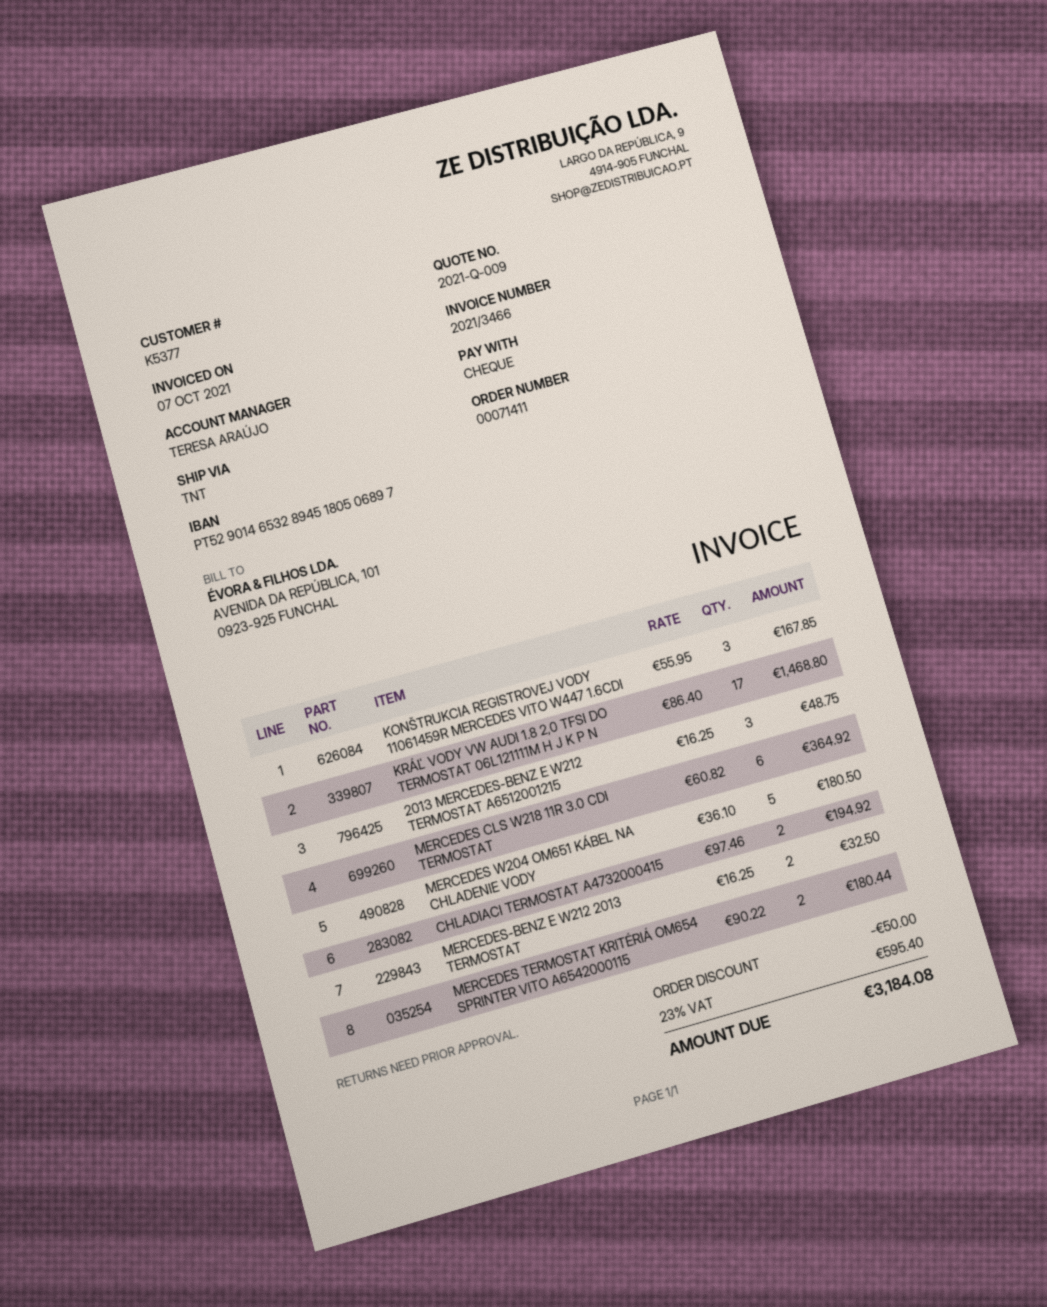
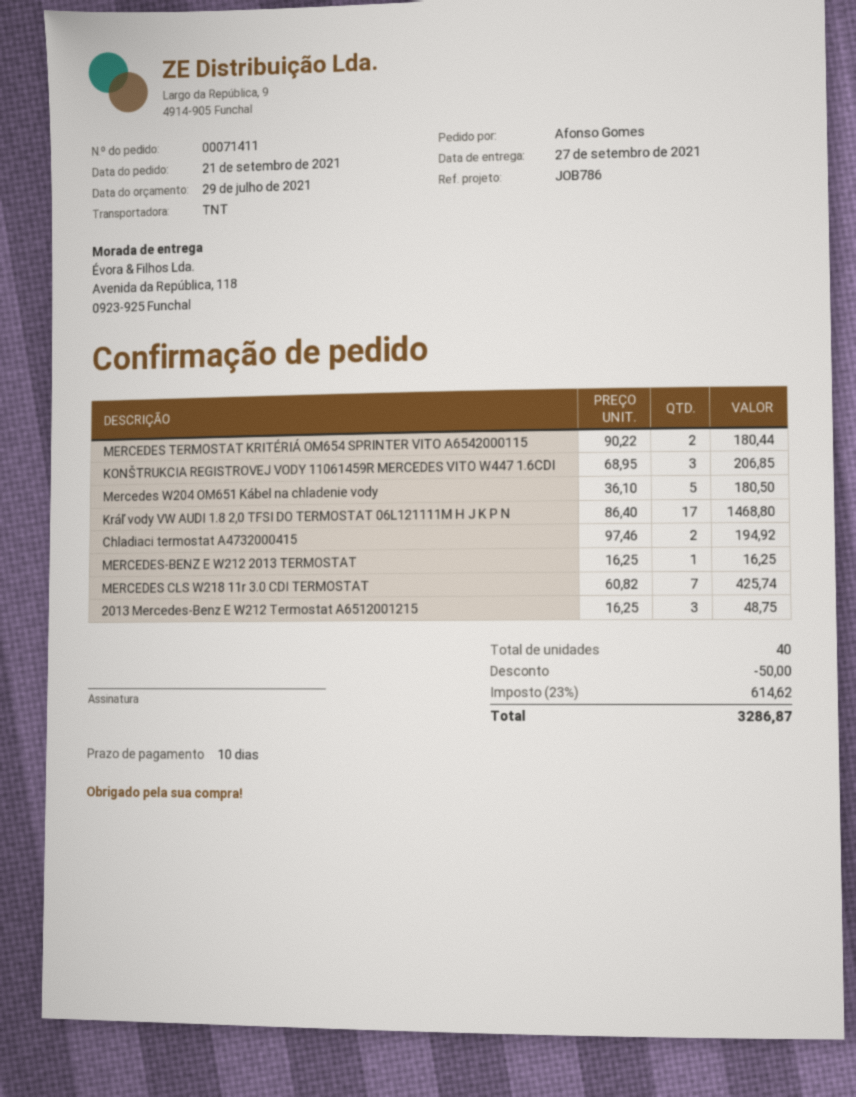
KONŠTRUKCIA REGISTROVEJ VODY 11061459R MERCEDES VITO W447 1.6CDI: 3 x 55.95 = 167.85 -> 3 x 68.95 = 206.85
MERCEDES CLS W218 11R 3.0 CDI TERMOSTAT: 6 x 60.82 = 364.92 -> 7 x 60.82 = 425.74
MERCEDES-BENZ E W212 2013 TERMOSTAT: 2 x 16.25 = 32.50 -> 1 x 16.25 = 16.25
tax: 23% = 595.40 -> 23% = 614.62
total: 3184.08 -> 3286.87

